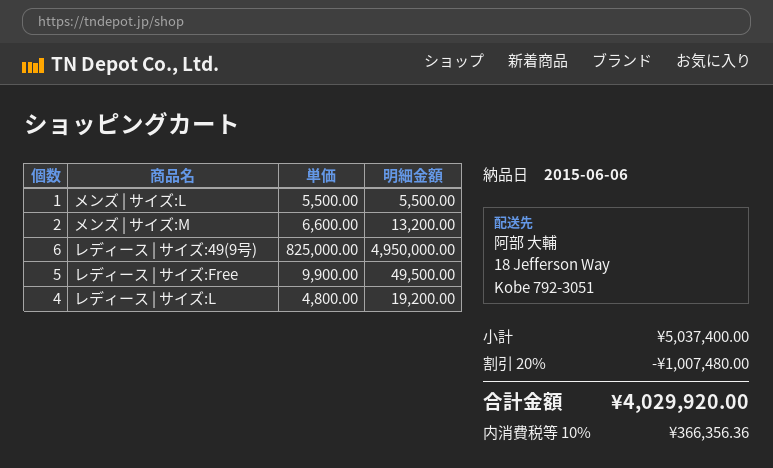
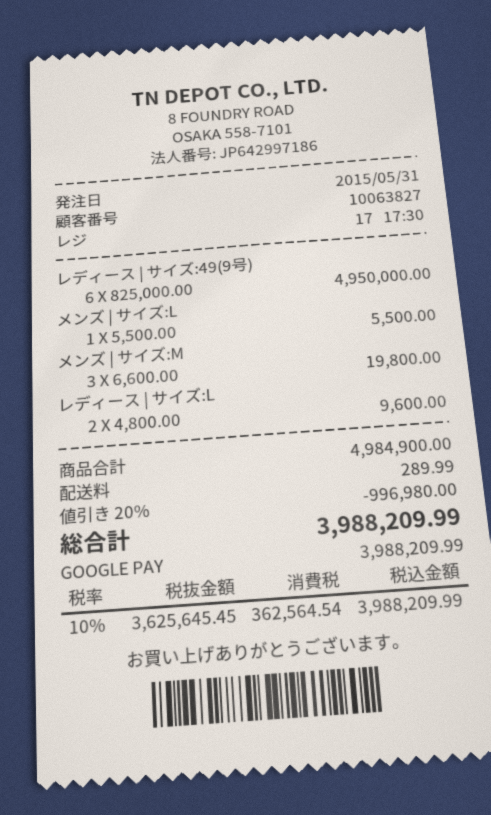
メンズ | サイズ:M: 2 x 6600.00 = 13200.00 -> 3 x 6600.00 = 19800.00
レディース | サイズ:Free: 5 x 9900.00 = 49500.00 -> none
レディース | サイズ:L: 4 x 4800.00 = 19200.00 -> 2 x 4800.00 = 9600.00
subtotal: 5037400.00 -> 4984900.00
discount: 20% = 1007480.00 -> 20% = 996980.00
shipping: none -> 289.99
tax: 10% = 366356.36 -> 10% = 362564.54
total: 4029920.00 -> 3988209.99

